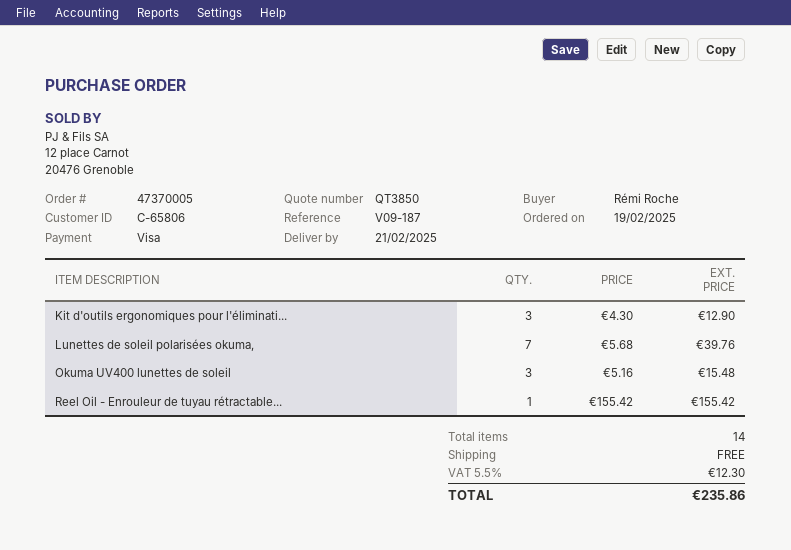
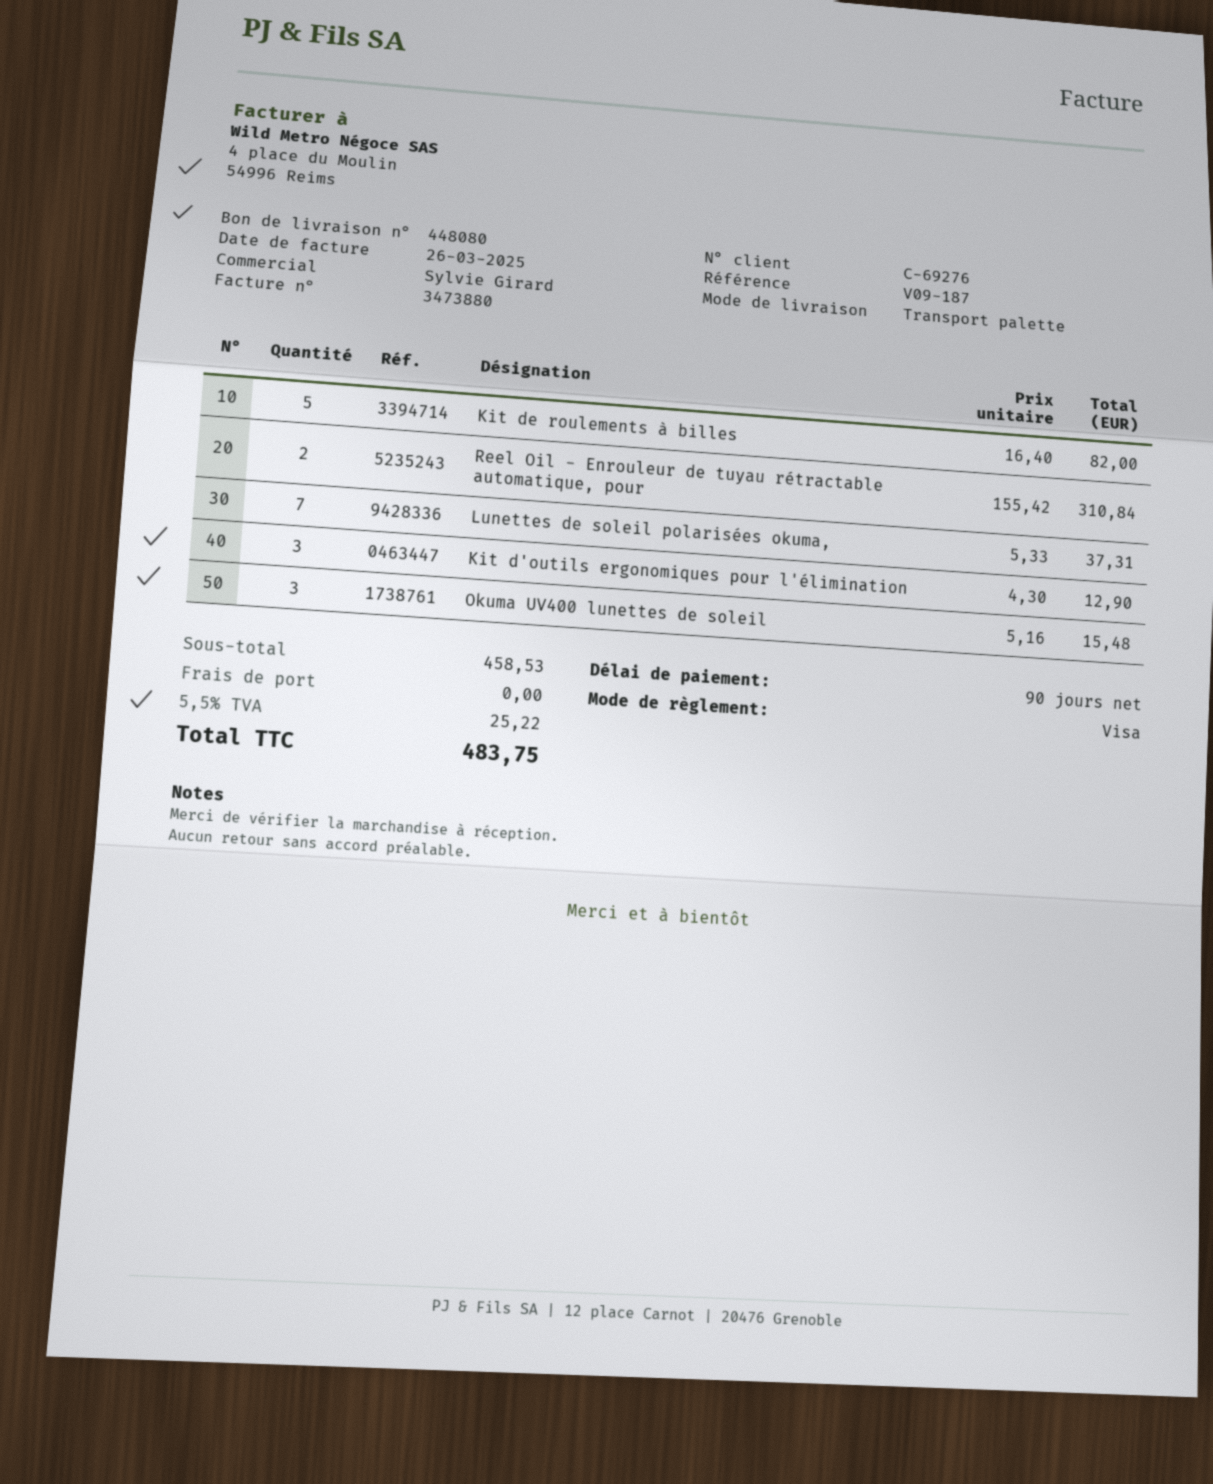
customer number: C-65806 -> C-69276
Lunettes de soleil polarisées okuma,: 7 x 5.68 = 39.76 -> 7 x 5.33 = 37.31
Reel Oil - Enrouleur de tuyau rétractable...: 1 x 155.42 = 155.42 -> 2 x 155.42 = 310.84
Kit de roulements à billes: none -> 5 x 16.40 = 82.00
tax: 5.5% = 12.30 -> 5.5% = 25.22
total: 235.86 -> 483.75

